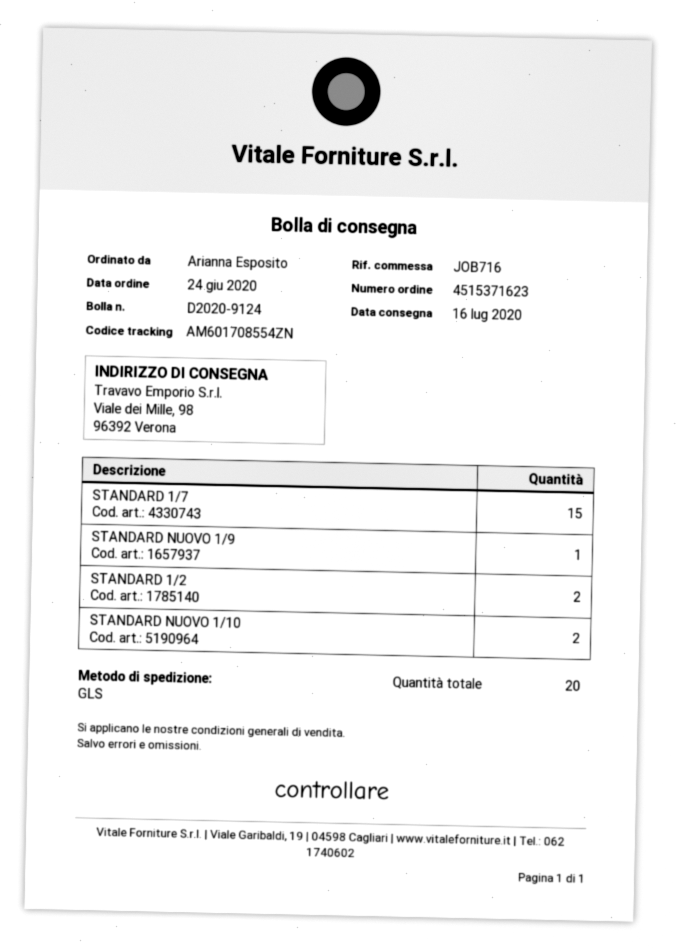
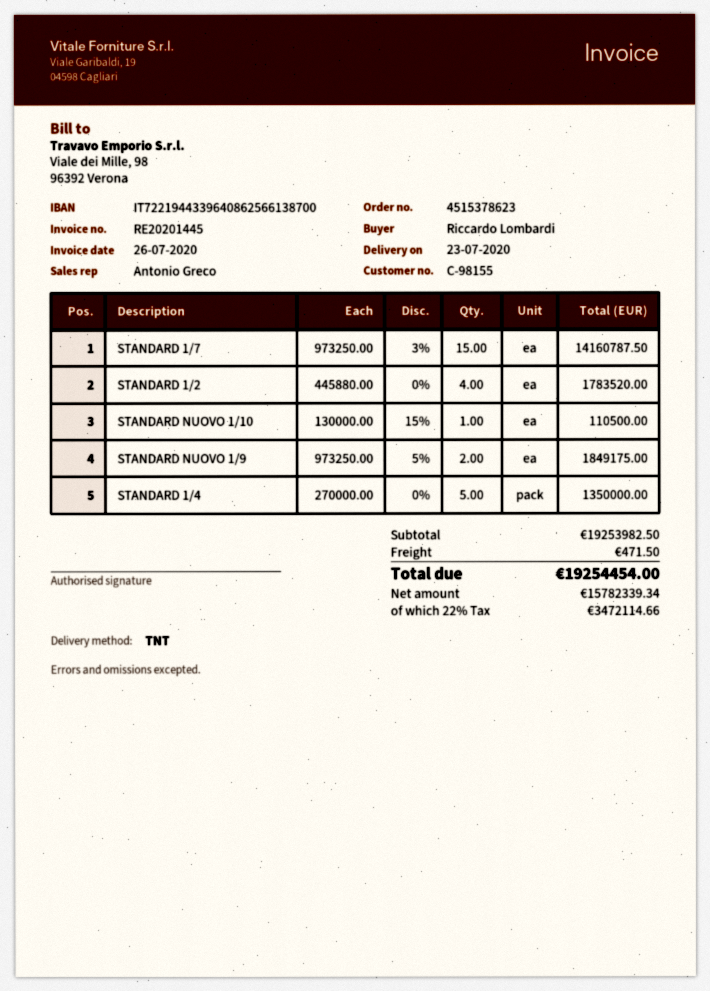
order number: 4515371623 -> 4515378623
delivery date: 2020-07-16 -> 2020-07-23
ordered by: Arianna Esposito -> Riccardo Lombardi
shipping method: GLS -> TNT
STANDARD NUOVO 1/9: 1 -> 2
STANDARD 1/2: 2 -> 4
STANDARD NUOVO 1/10: 2 -> 1
STANDARD 1/4: none -> 5

